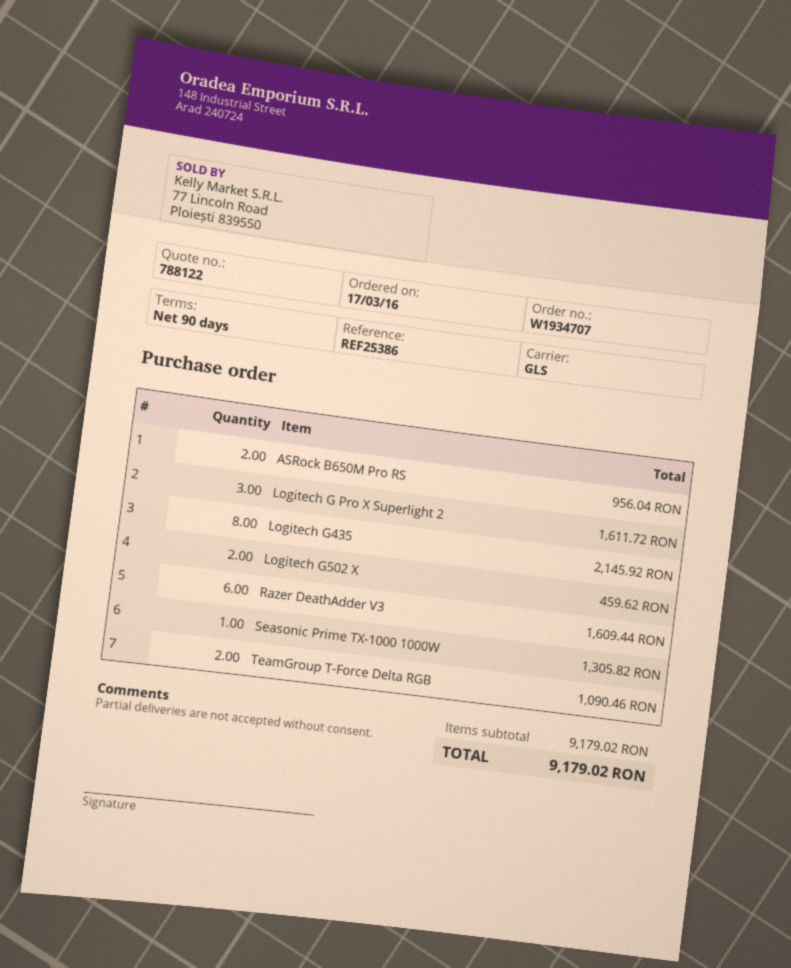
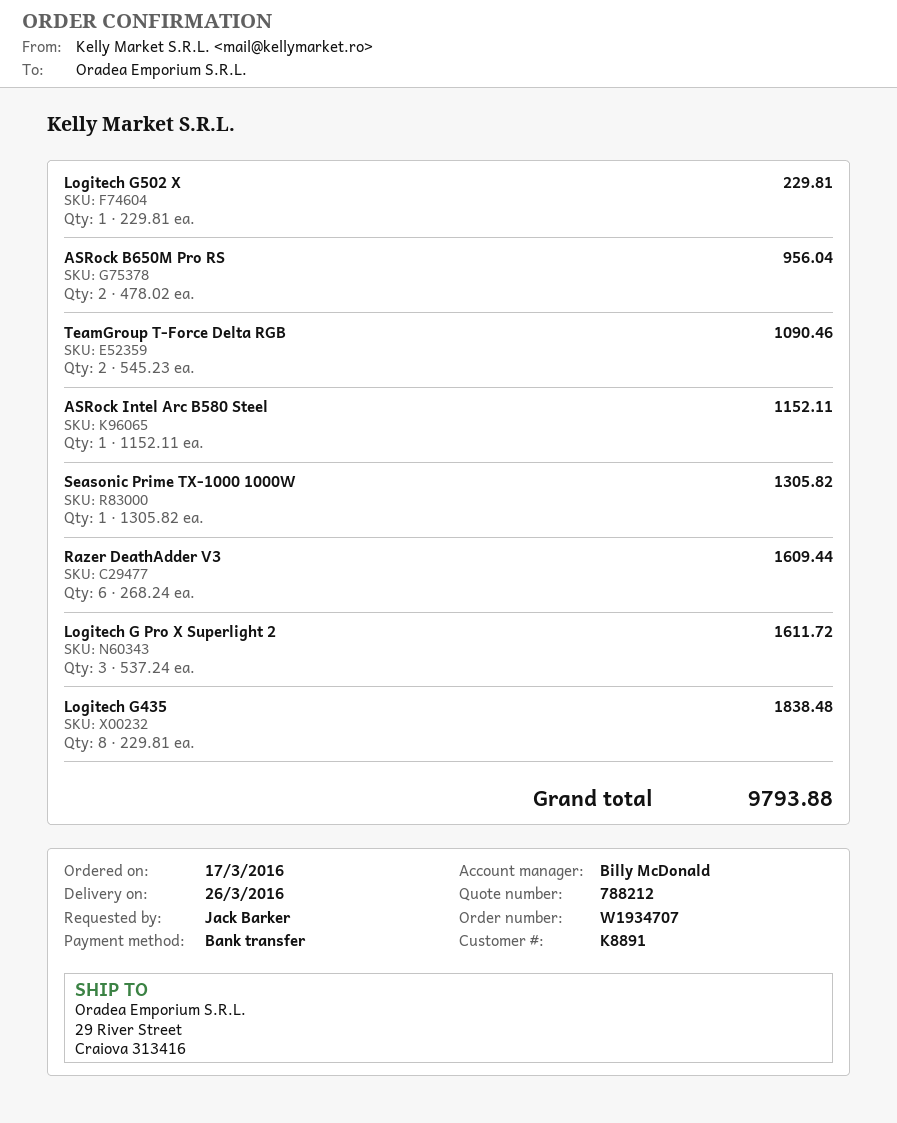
quote number: 788122 -> 788212
Logitech G435: 8 for 2145.92 -> 8 for 1838.48
Logitech G502 X: 2 for 459.62 -> 1 for 229.81
ASRock Intel Arc B580 Steel: none -> 1 for 1152.11
total: 9179.02 -> 9793.88

